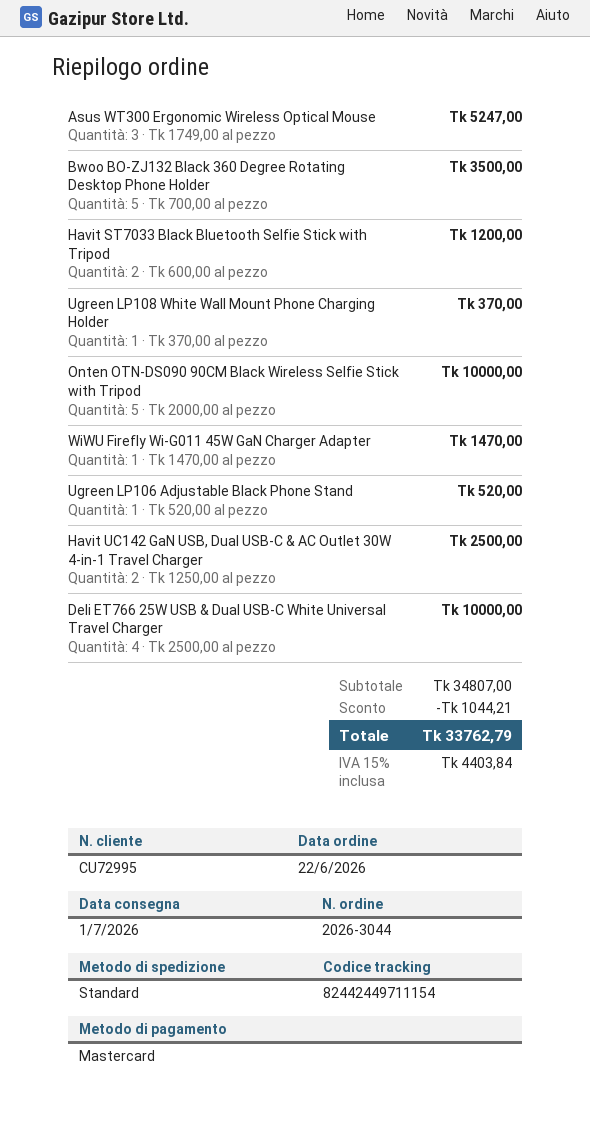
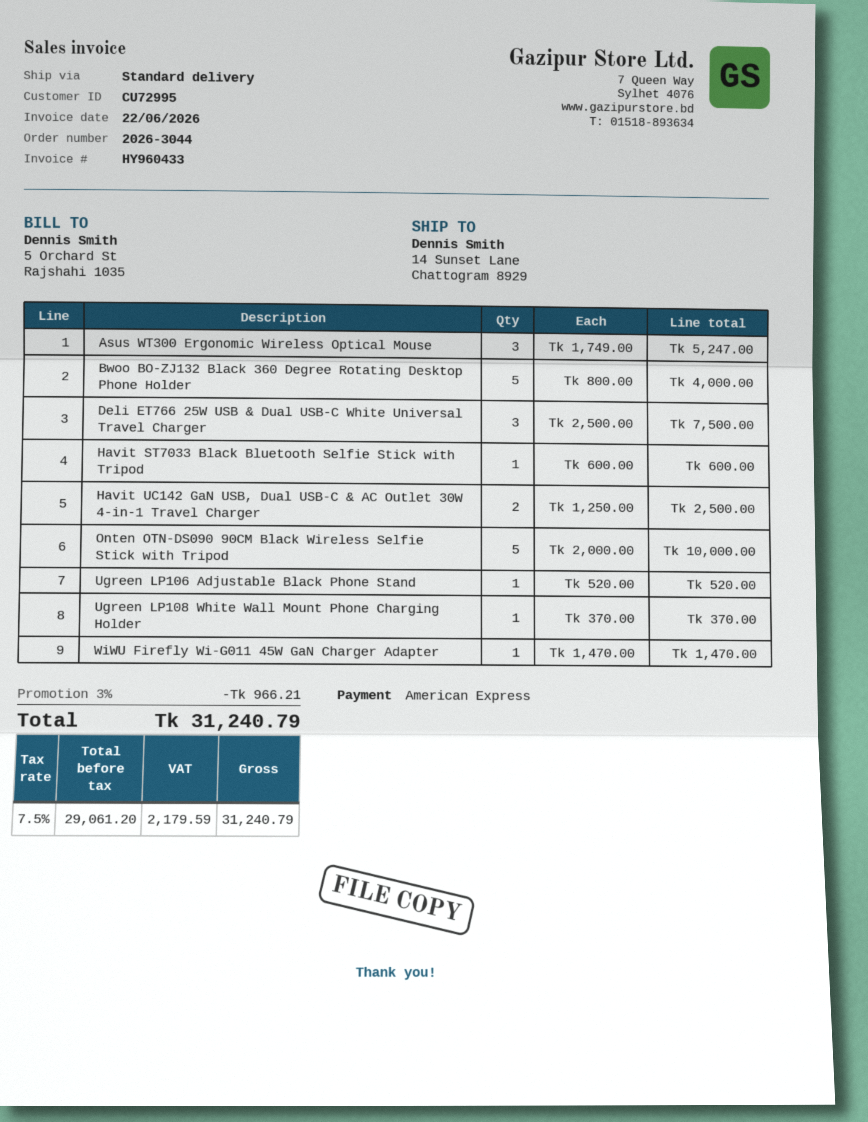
payment method: Mastercard -> American Express
Bwoo BO-ZJ132 Black 360 Degree Rotating Desktop Phone Holder: 5 x 700.00 = 3500.00 -> 5 x 800.00 = 4000.00
Havit ST7033 Black Bluetooth Selfie Stick with Tripod: 2 x 600.00 = 1200.00 -> 1 x 600.00 = 600.00
Deli ET766 25W USB & Dual USB-C White Universal Travel Charger: 4 x 2500.00 = 10000.00 -> 3 x 2500.00 = 7500.00
discount: 1044.21 -> 966.21
tax: 15% = 4403.84 -> 7.5% = 2179.59
total: 33762.79 -> 31240.79

